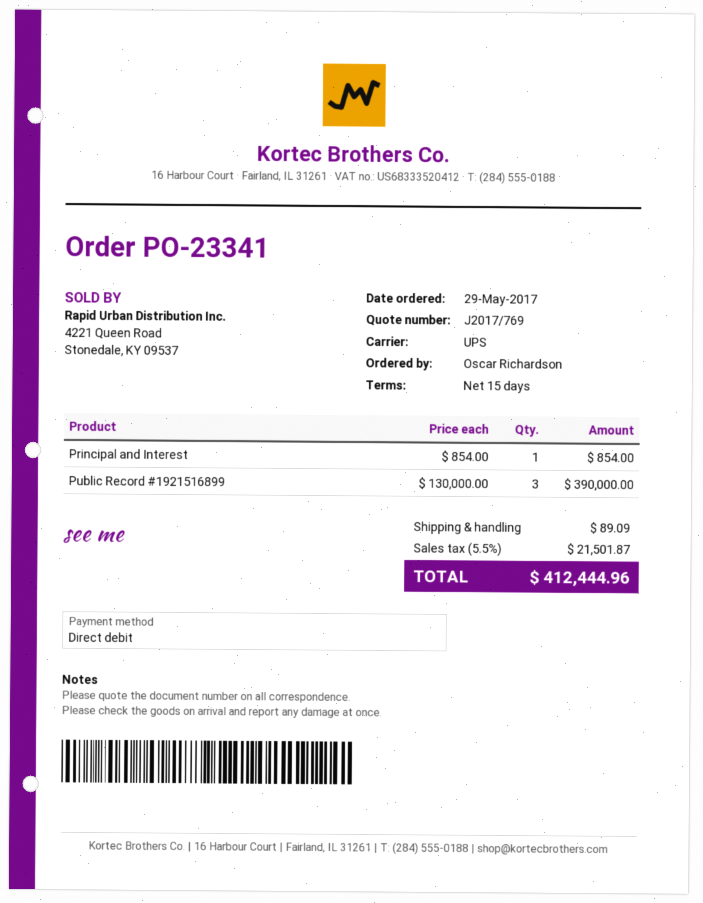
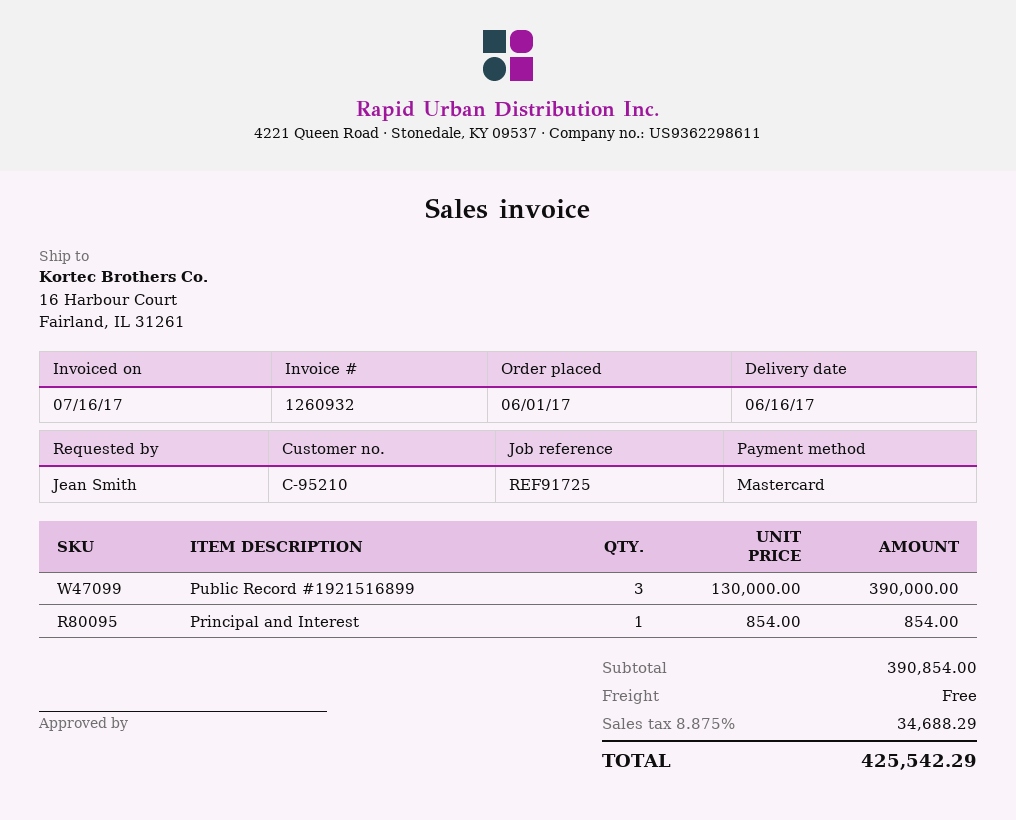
order date: 2017-05-29 -> 2017-06-01
ordered by: Oscar Richardson -> Jean Smith
payment method: direct debit -> Mastercard
shipping: 89.09 -> 0.00
tax: 5.5% = 21501.87 -> 8.875% = 34688.29
total: 412444.96 -> 425542.29

